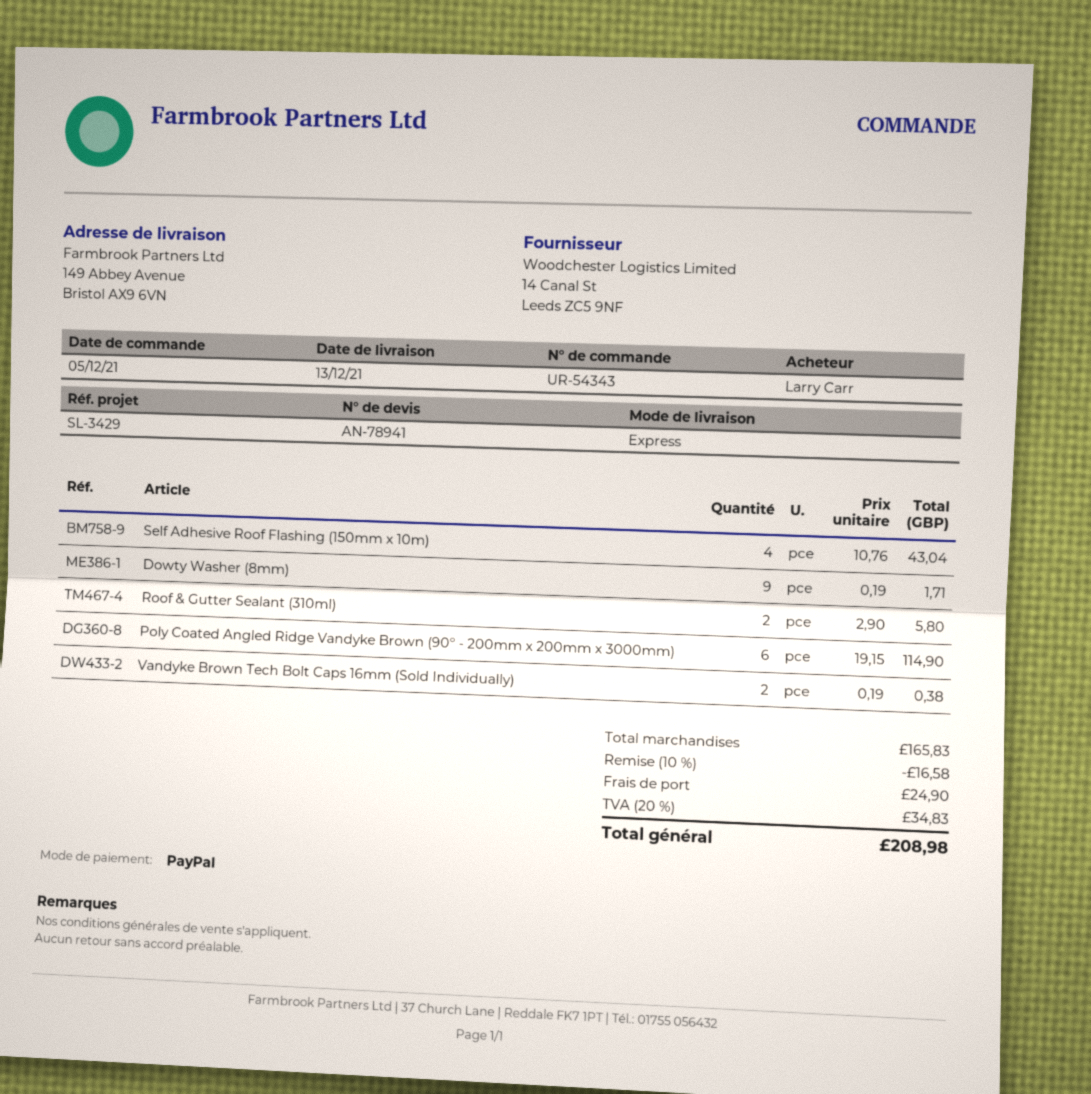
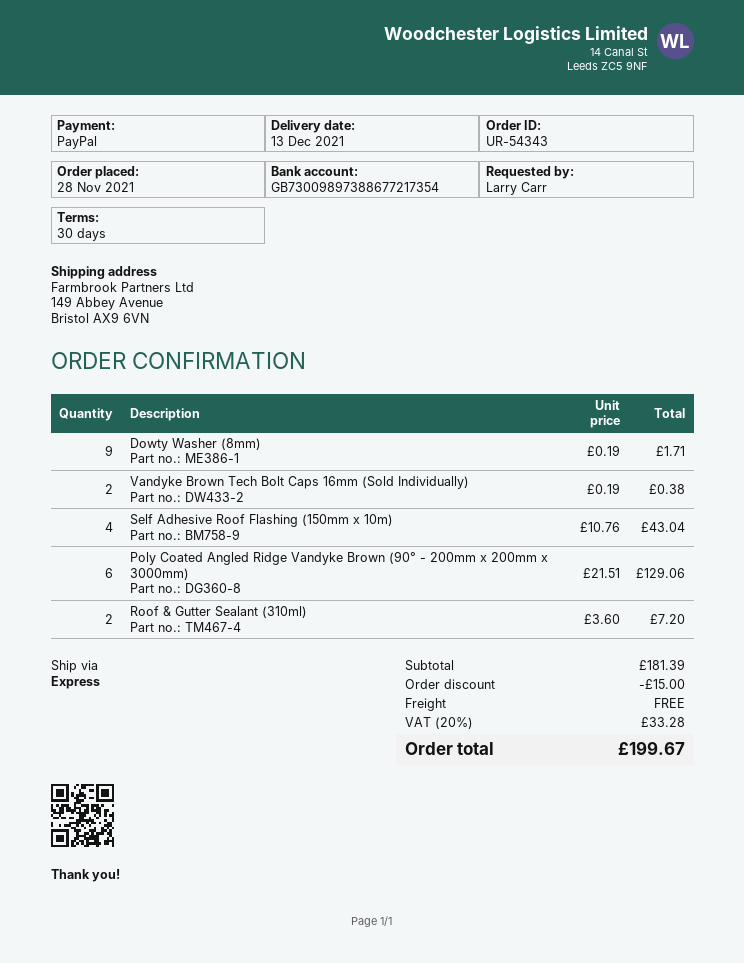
order date: 2021-12-05 -> 2021-11-28
Roof & Gutter Sealant (310ml): 2 x 2.90 = 5.80 -> 2 x 3.60 = 7.20
Poly Coated Angled Ridge Vandyke Brown (90° - 200mm x 200mm x 3000mm): 6 x 19.15 = 114.90 -> 6 x 21.51 = 129.06
subtotal: 165.83 -> 181.39
discount: 16.58 -> 15.00
shipping: 24.90 -> 0.00
tax: 20% = 34.83 -> 20% = 33.28
total: 208.98 -> 199.67

